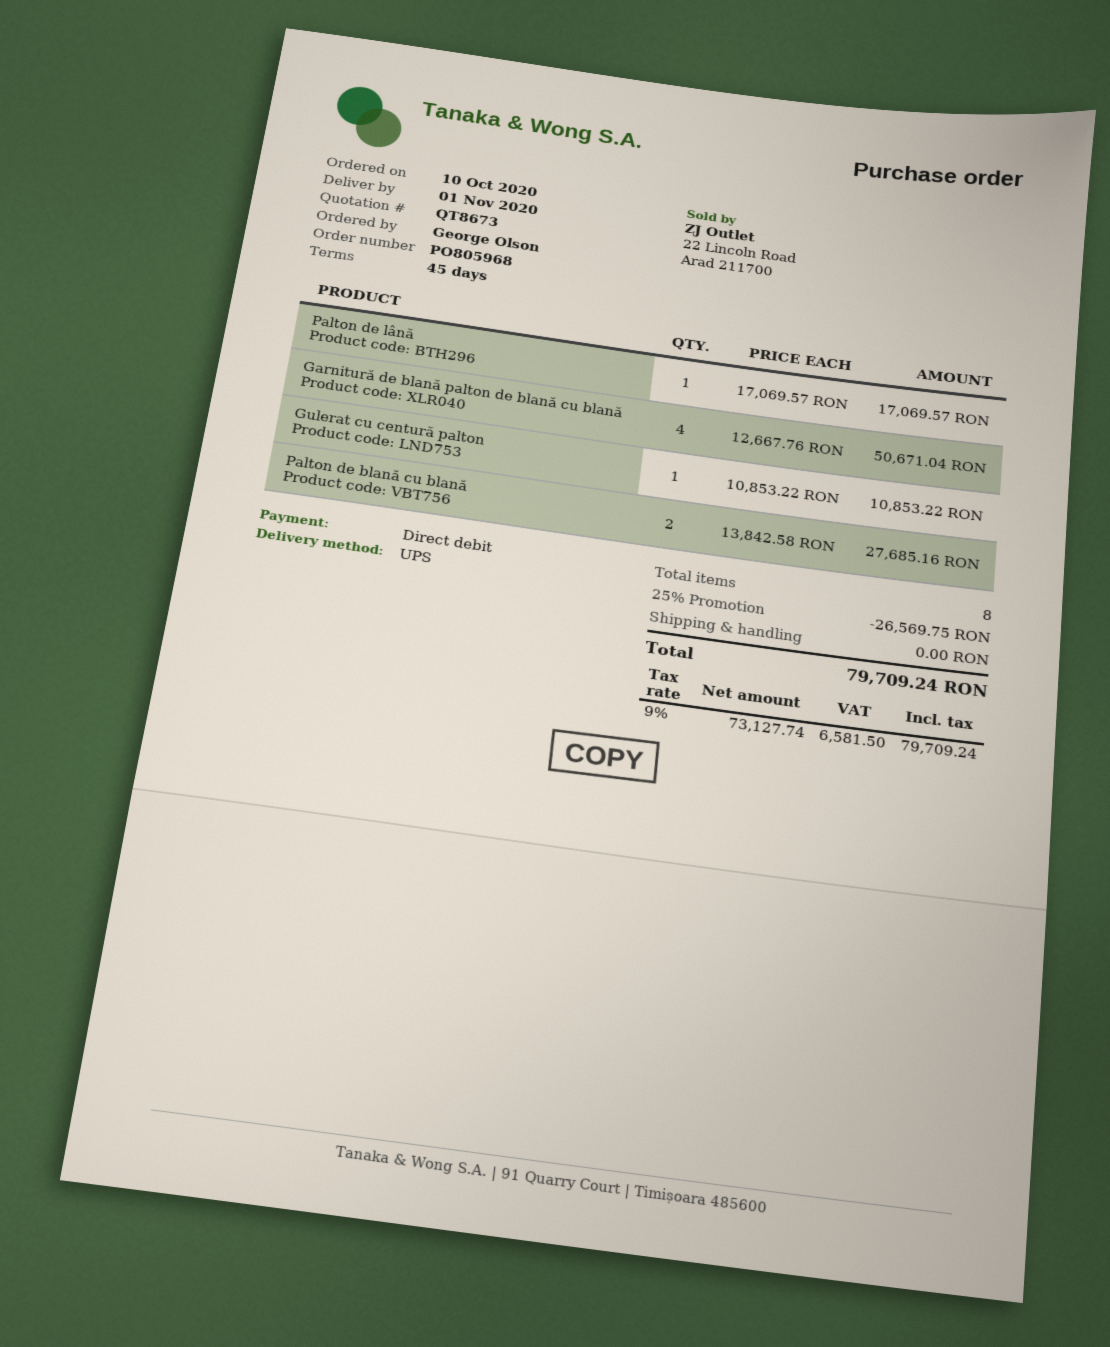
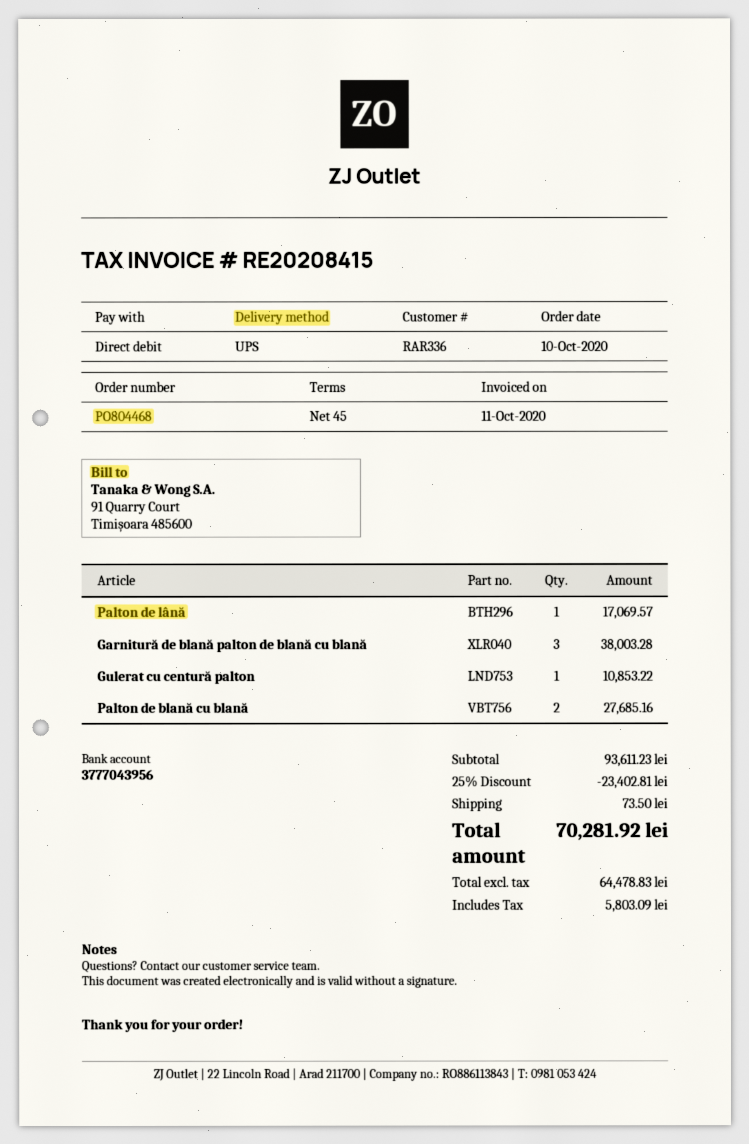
order number: PO805968 -> PO804468
Garnitură de blană palton de blană cu blană: 4 for 50671.04 -> 3 for 38003.28
discount: 25% = 26569.75 -> 25% = 23402.81
shipping: 0.00 -> 73.50
net: 73127.74 -> 64478.83
tax: 6581.50 -> 5803.09
total: 79709.24 -> 70281.92

